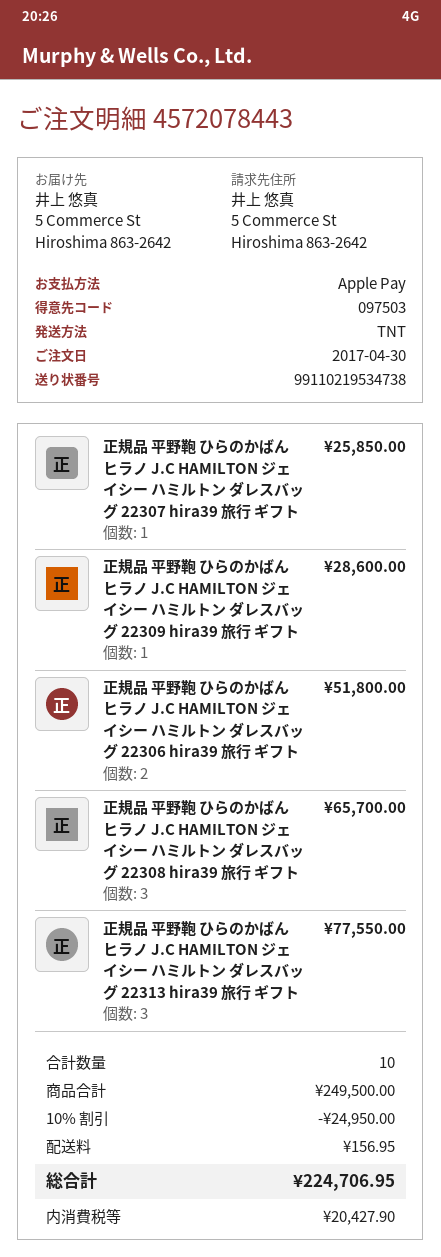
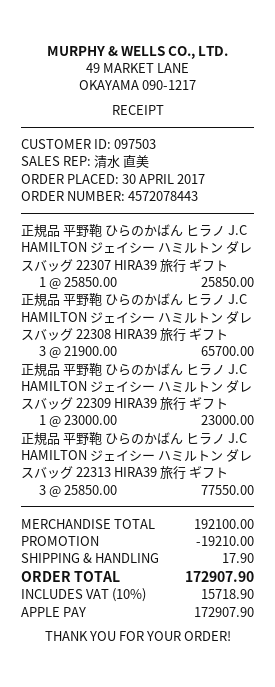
正規品 平野鞄 ひらのかばん ヒラノ J.C HAMILTON ジェイシー ハミルトン ダレスバッグ 22309 hira39 旅行 ギフト: 1 for 28600.00 -> 1 for 23000.00
正規品 平野鞄 ひらのかばん ヒラノ J.C HAMILTON ジェイシー ハミルトン ダレスバッグ 22306 hira39 旅行 ギフト: 2 for 51800.00 -> none
subtotal: 249500.00 -> 192100.00
discount: 24950.00 -> 19210.00
shipping: 156.95 -> 17.90
tax: 20427.90 -> 15718.90
total: 224706.95 -> 172907.90

